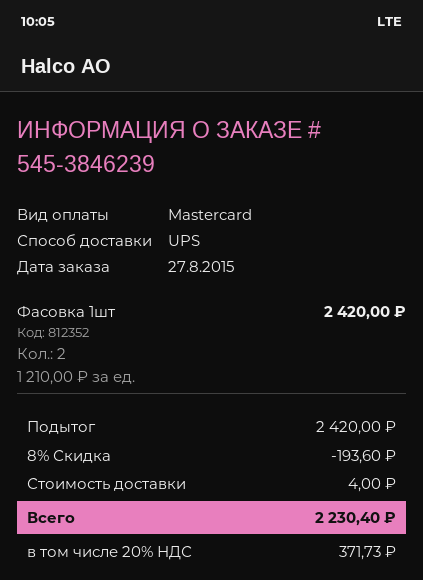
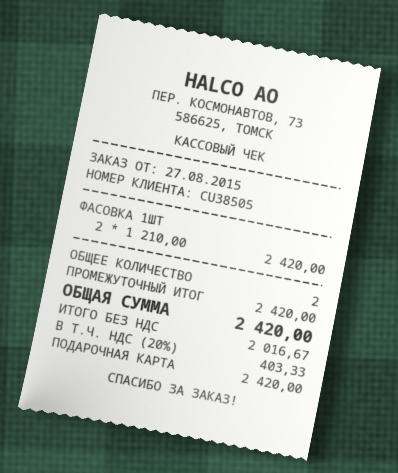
payment method: Mastercard -> gift card
discount: 8% = 193.60 -> none
shipping: 4.00 -> none
tax: 20% = 371.73 -> 20% = 403.33
total: 2230.40 -> 2420.00

